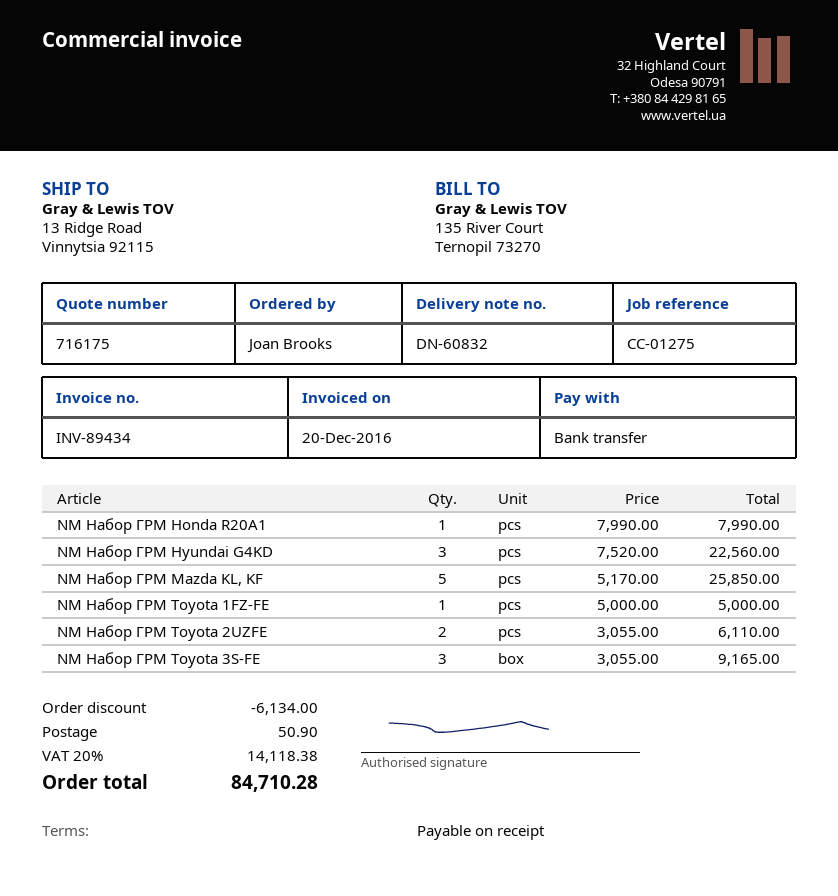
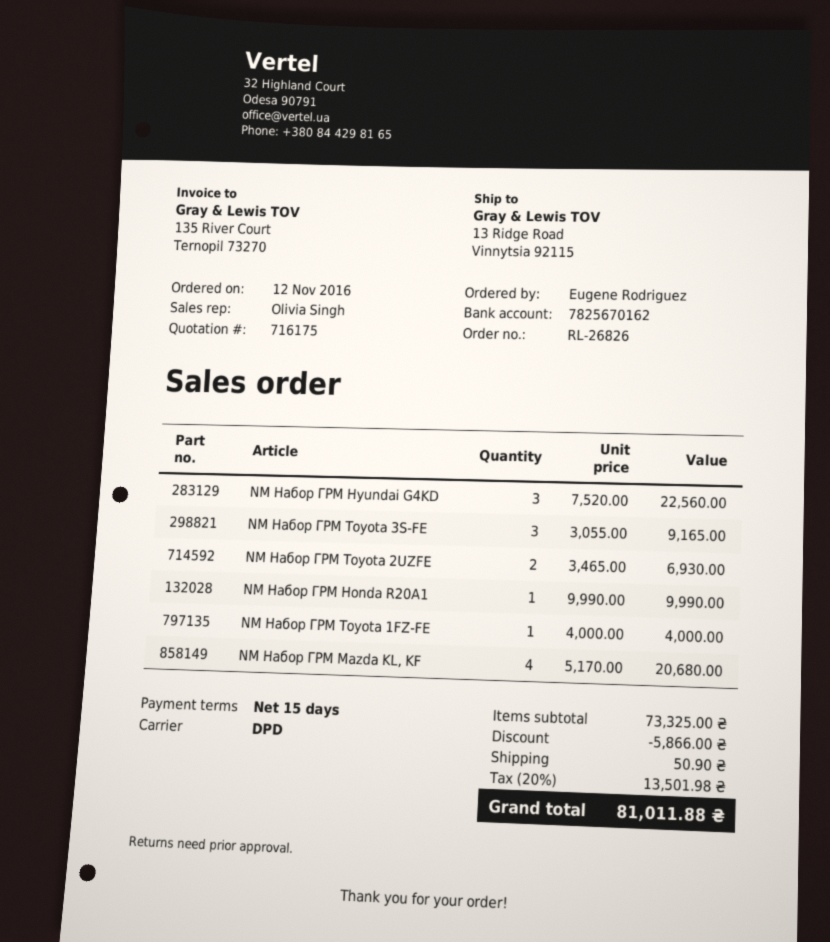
payment terms: on receipt -> 15 days
ordered by: Joan Brooks -> Eugene Rodriguez
NM Набор ГРМ Honda R20A1: 1 x 7990.00 = 7990.00 -> 1 x 9990.00 = 9990.00
NM Набор ГРМ Mazda KL, KF: 5 x 5170.00 = 25850.00 -> 4 x 5170.00 = 20680.00
NM Набор ГРМ Toyota 1FZ-FE: 1 x 5000.00 = 5000.00 -> 1 x 4000.00 = 4000.00
NM Набор ГРМ Toyota 2UZFE: 2 x 3055.00 = 6110.00 -> 2 x 3465.00 = 6930.00
discount: 6134.00 -> 5866.00
tax: 20% = 14118.38 -> 20% = 13501.98
total: 84710.28 -> 81011.88

